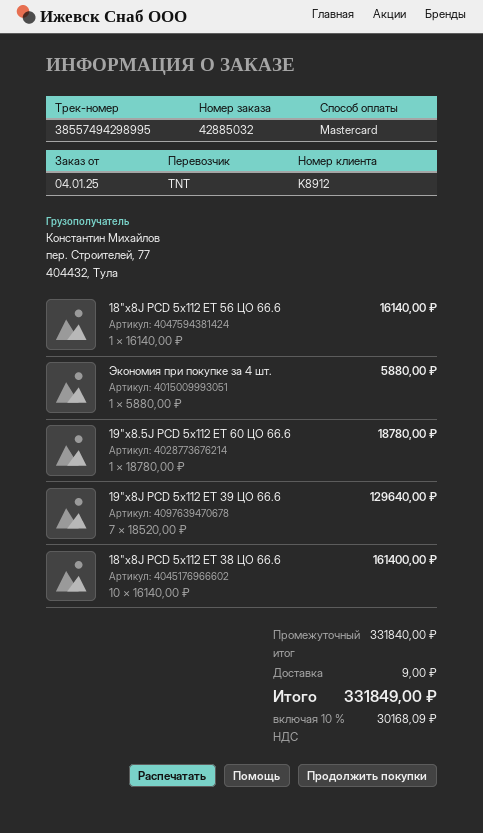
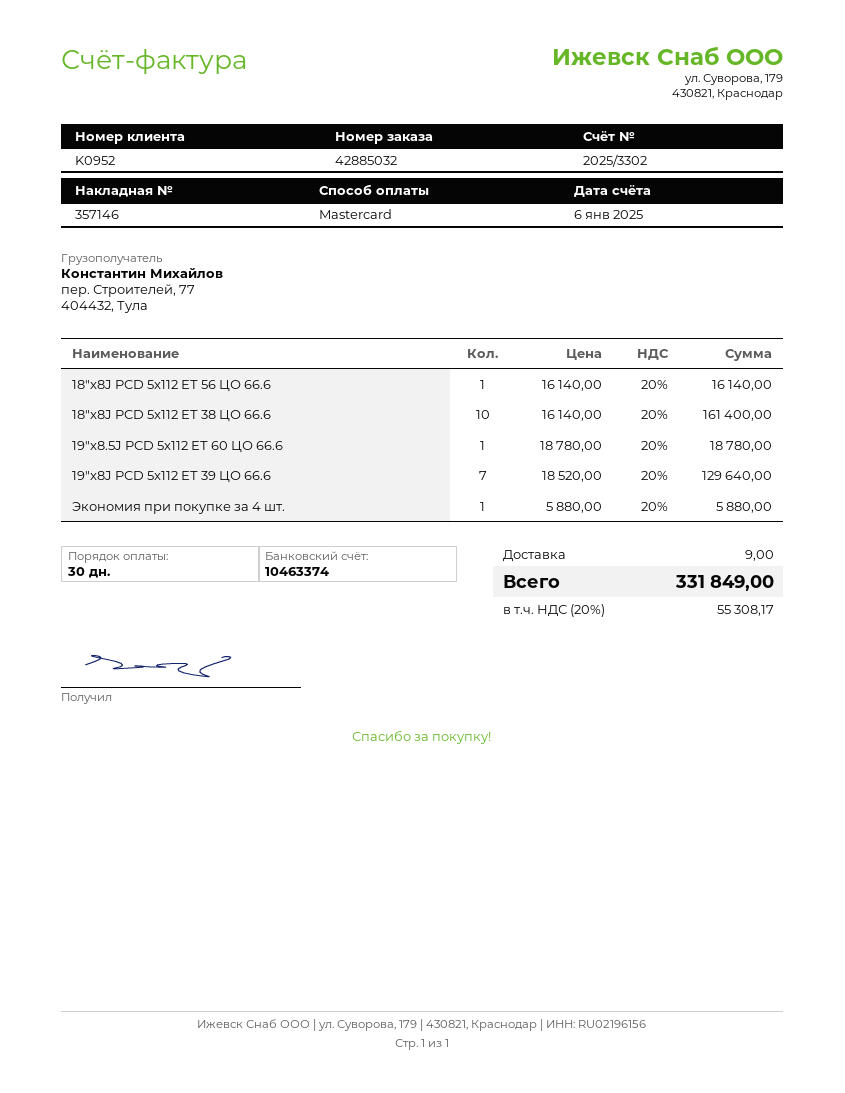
customer number: K8912 -> K0952
tax: 10% = 30168.09 -> 20% = 55308.17

